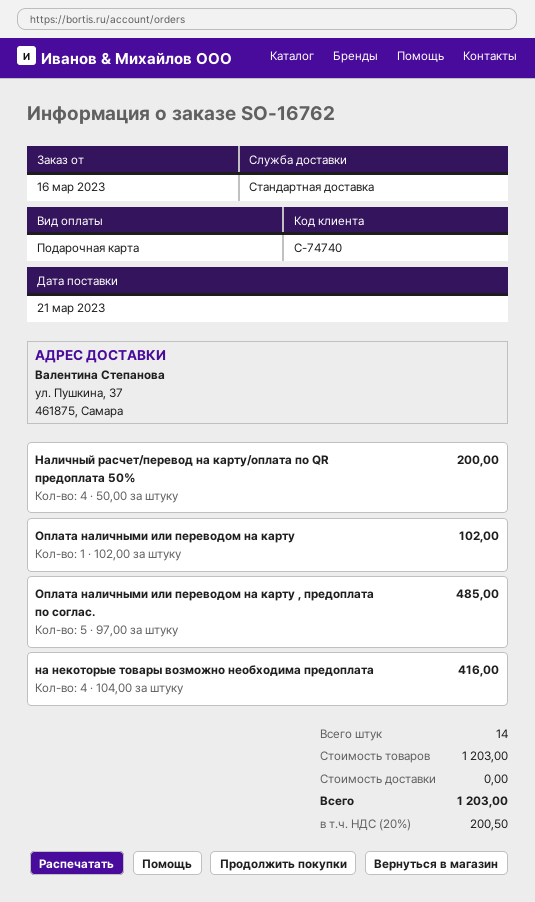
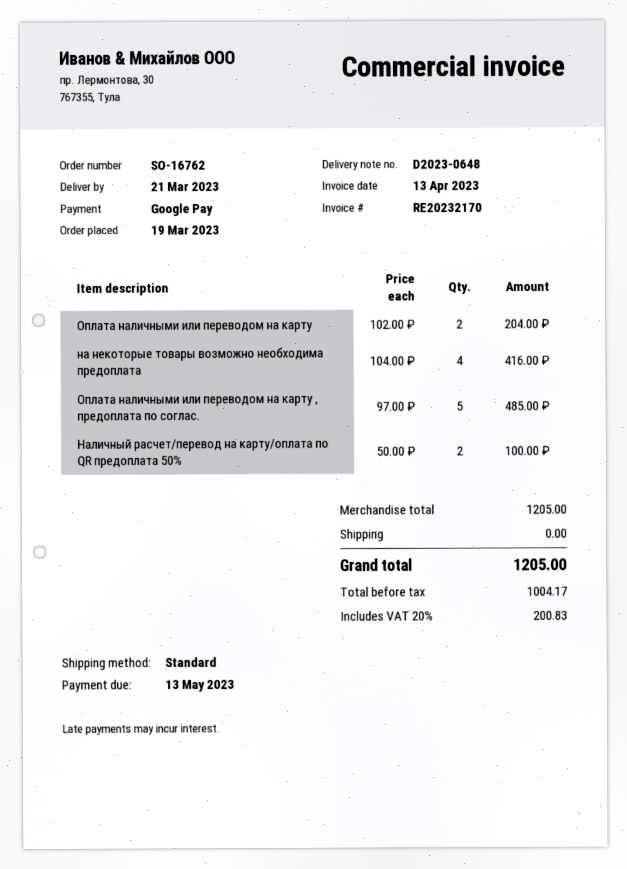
order date: 2023-03-16 -> 2023-03-19
payment method: gift card -> Google Pay
Наличный расчет/перевод на карту/оплата по QR предоплата 50%: 4 x 50.00 = 200.00 -> 2 x 50.00 = 100.00
Оплата наличными или переводом на карту: 1 x 102.00 = 102.00 -> 2 x 102.00 = 204.00
subtotal: 1203.00 -> 1205.00
tax: 20% = 200.50 -> 20% = 200.83
total: 1203.00 -> 1205.00

